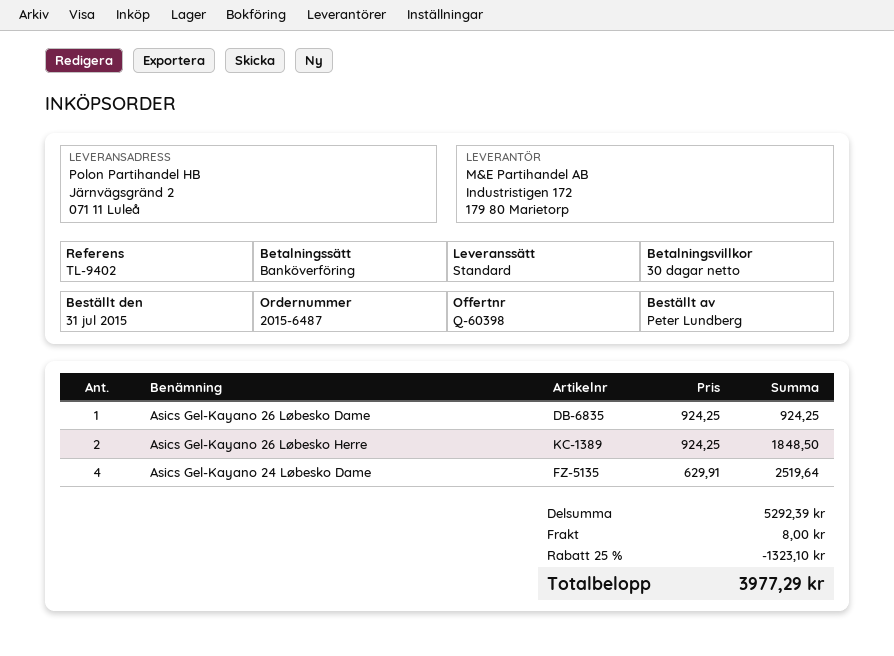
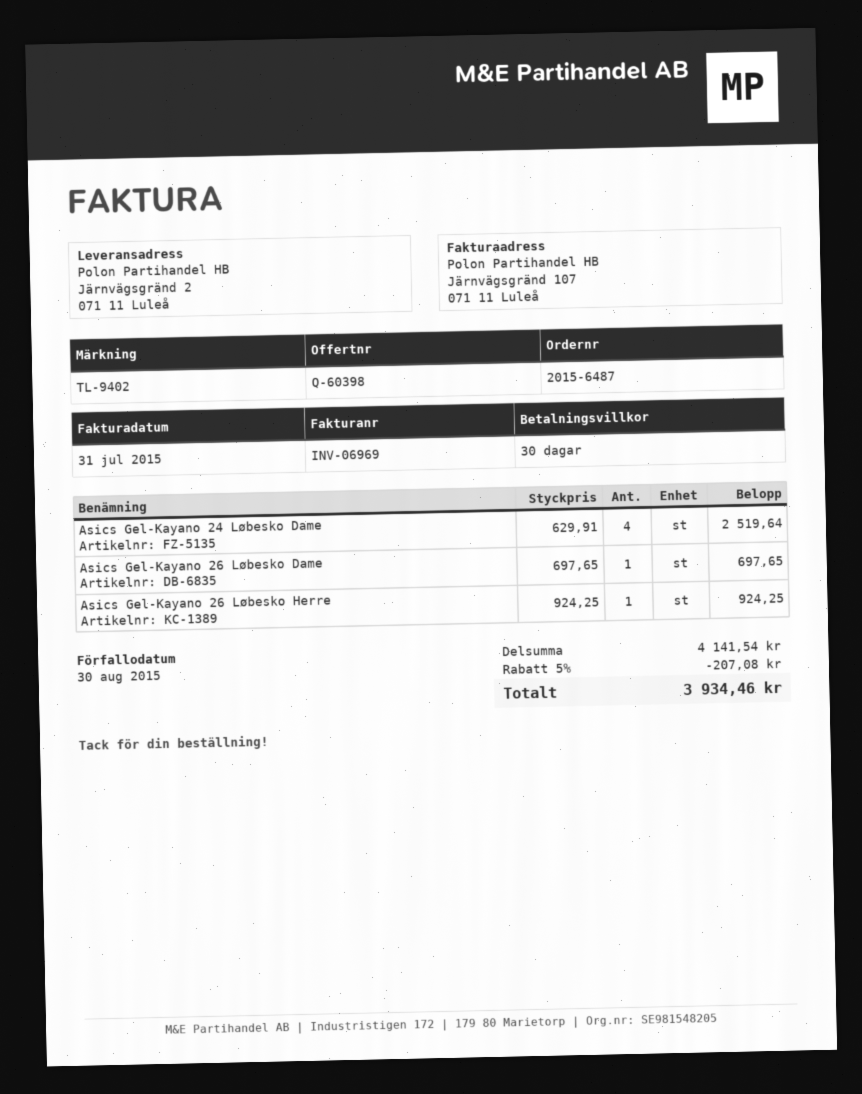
Asics Gel-Kayano 26 Løbesko Dame: 1 x 924.25 = 924.25 -> 1 x 697.65 = 697.65
Asics Gel-Kayano 26 Løbesko Herre: 2 x 924.25 = 1848.50 -> 1 x 924.25 = 924.25
subtotal: 5292.39 -> 4141.54
discount: 25% = 1323.10 -> 5% = 207.08
shipping: 8.00 -> none
total: 3977.29 -> 3934.46

